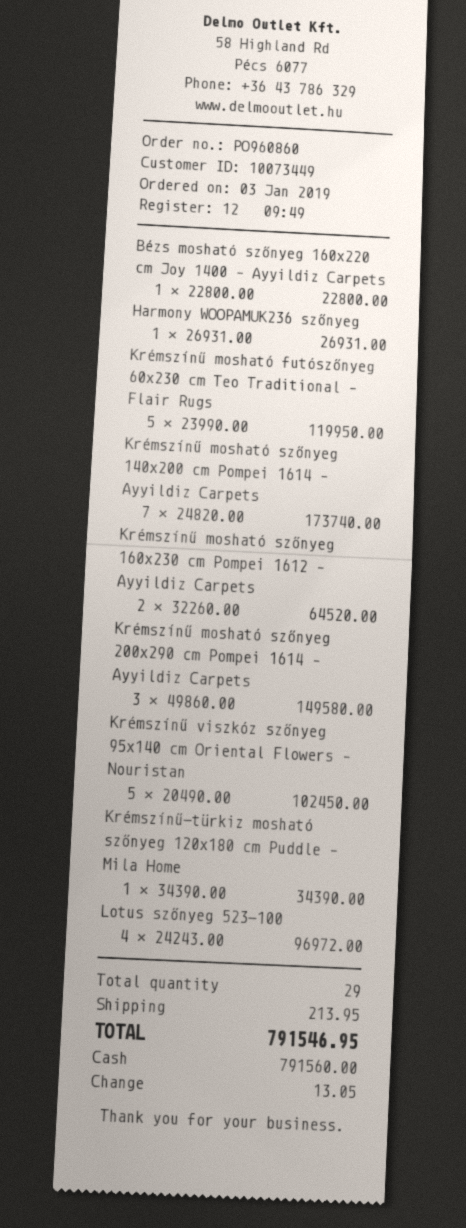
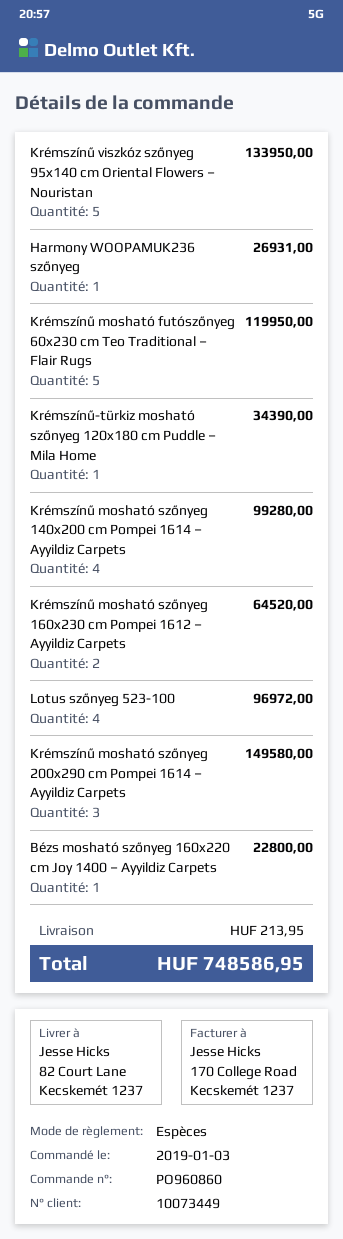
Krémszínű mosható szőnyeg 140x200 cm Pompei 1614 – Ayyildiz Carpets: 7 for 173740.00 -> 4 for 99280.00
Krémszínű viszkóz szőnyeg 95x140 cm Oriental Flowers – Nouristan: 5 for 102450.00 -> 5 for 133950.00
total: 791546.95 -> 748586.95

